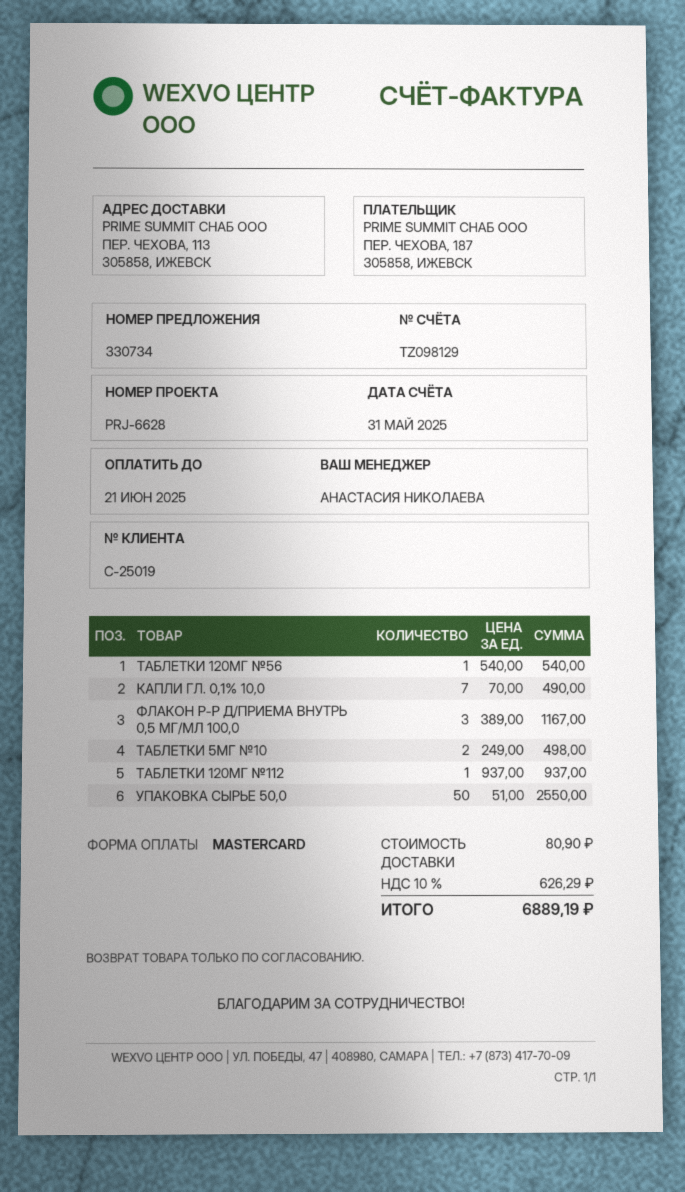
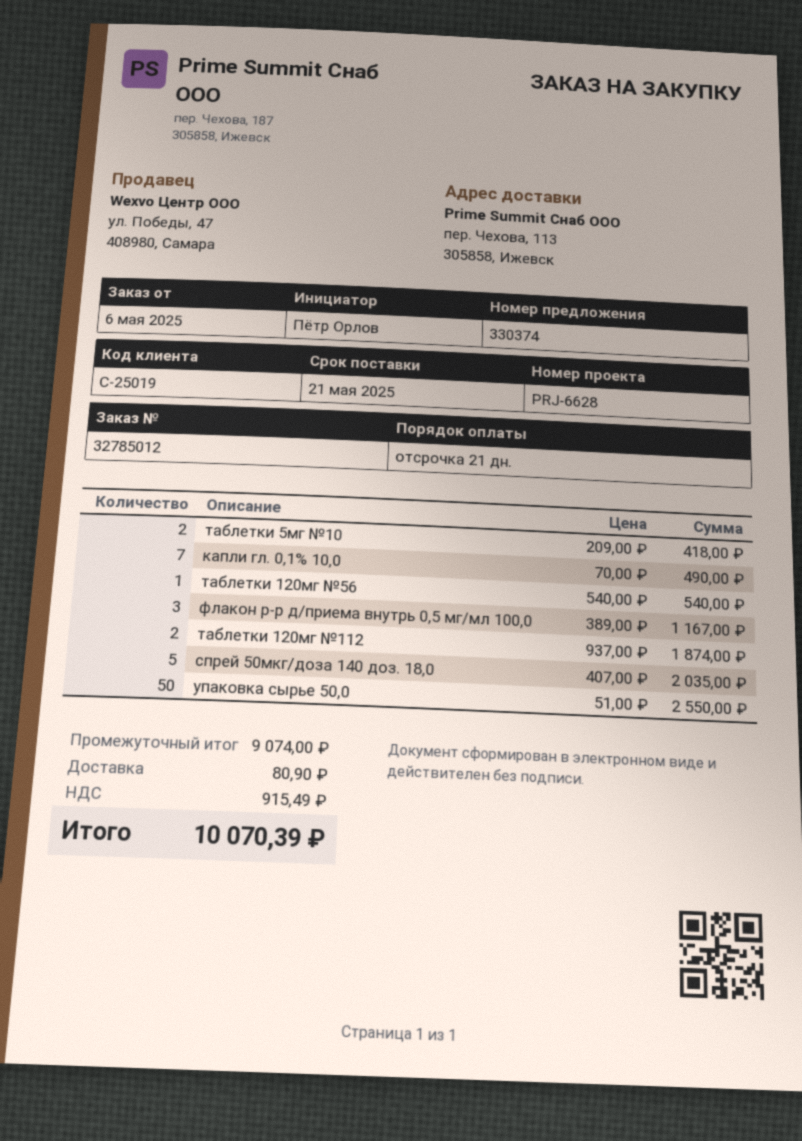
quote number: 330734 -> 330374
ТАБЛЕТКИ 5МГ №10: 2 x 249.00 = 498.00 -> 2 x 209.00 = 418.00
ТАБЛЕТКИ 120МГ №112: 1 x 937.00 = 937.00 -> 2 x 937.00 = 1874.00
спрей 50мкг/доза 140 доз. 18,0: none -> 5 x 407.00 = 2035.00
tax: 626.29 -> 915.49
total: 6889.19 -> 10070.39

